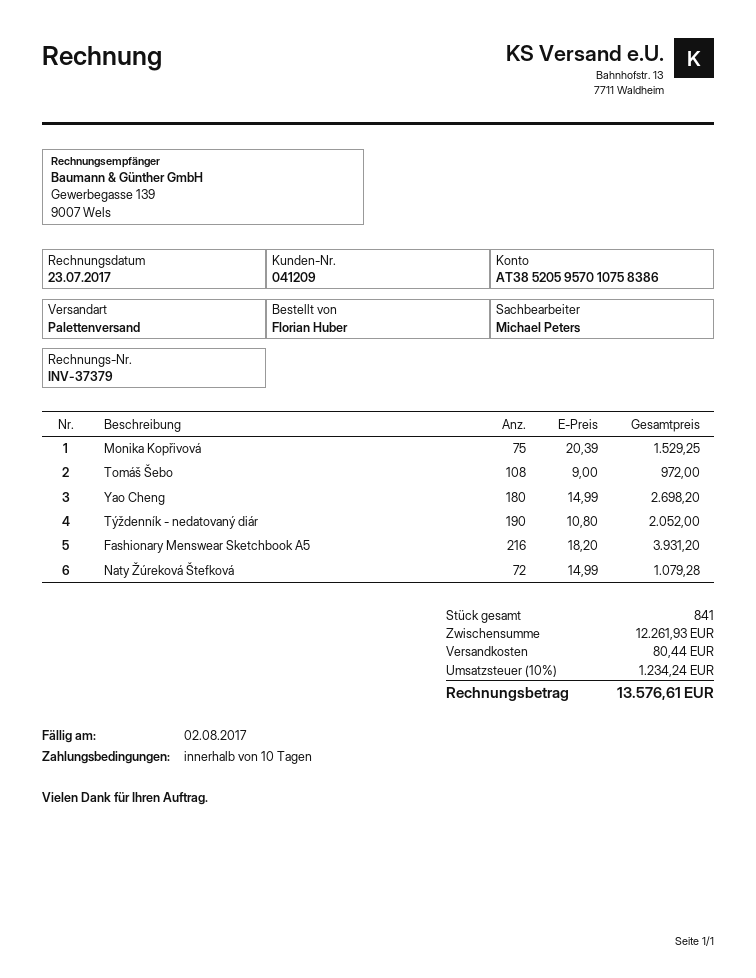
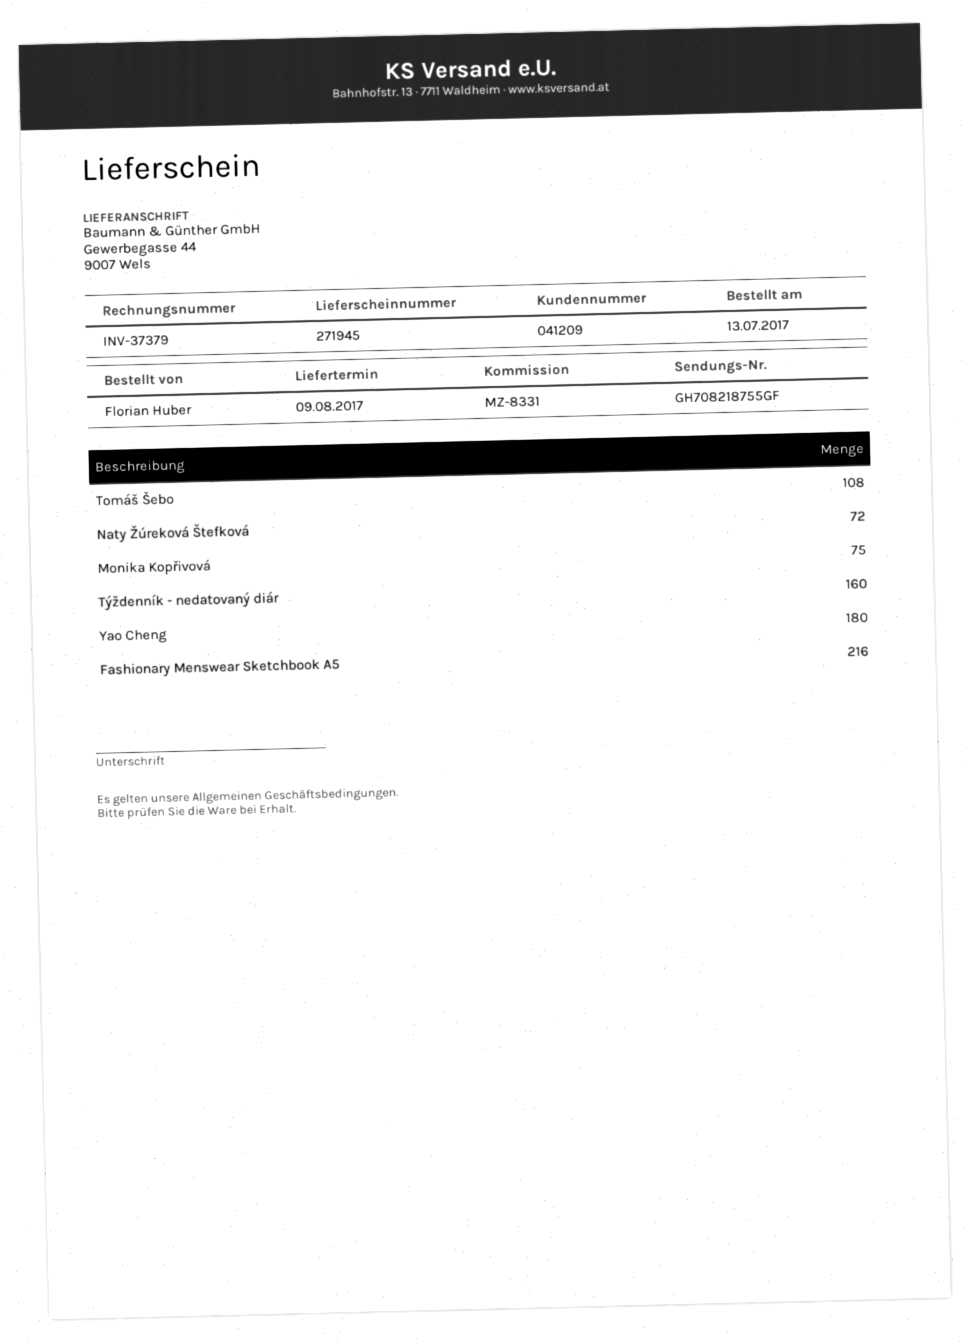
Týždenník - nedatovaný diár: 190 -> 160

